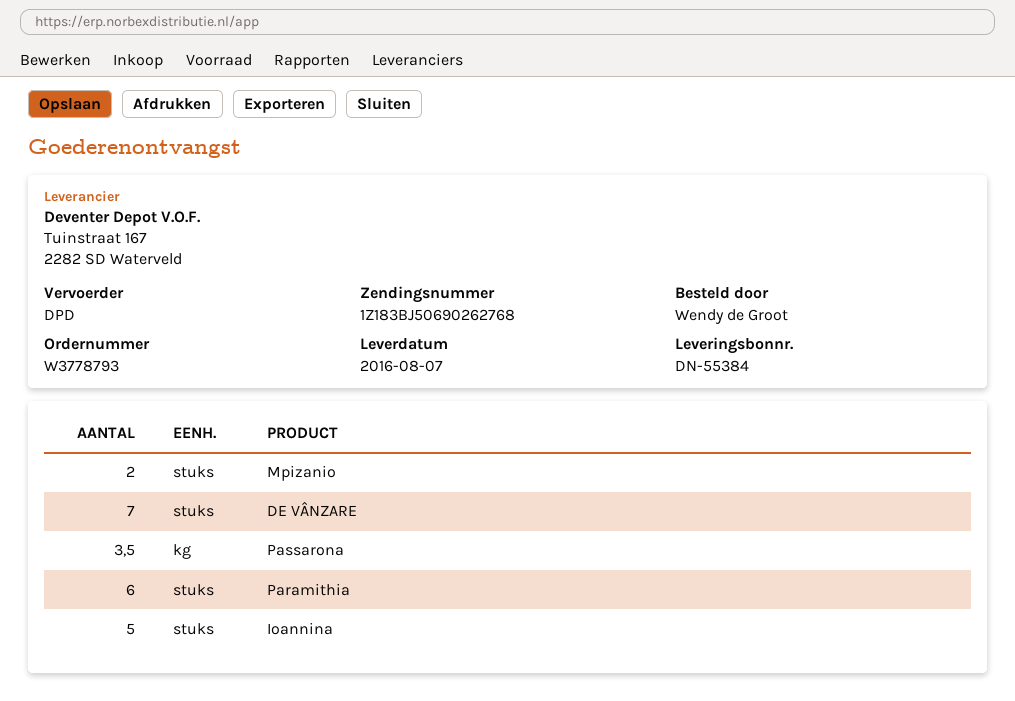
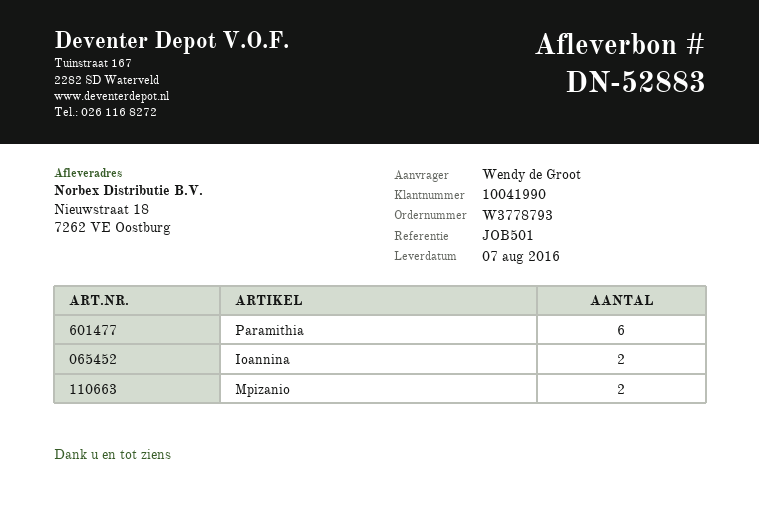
delivery note number: DN-55384 -> DN-52883
DE VÂNZARE: 7 -> none
Passarona: 3.5 -> none
Ioannina: 5 -> 2

